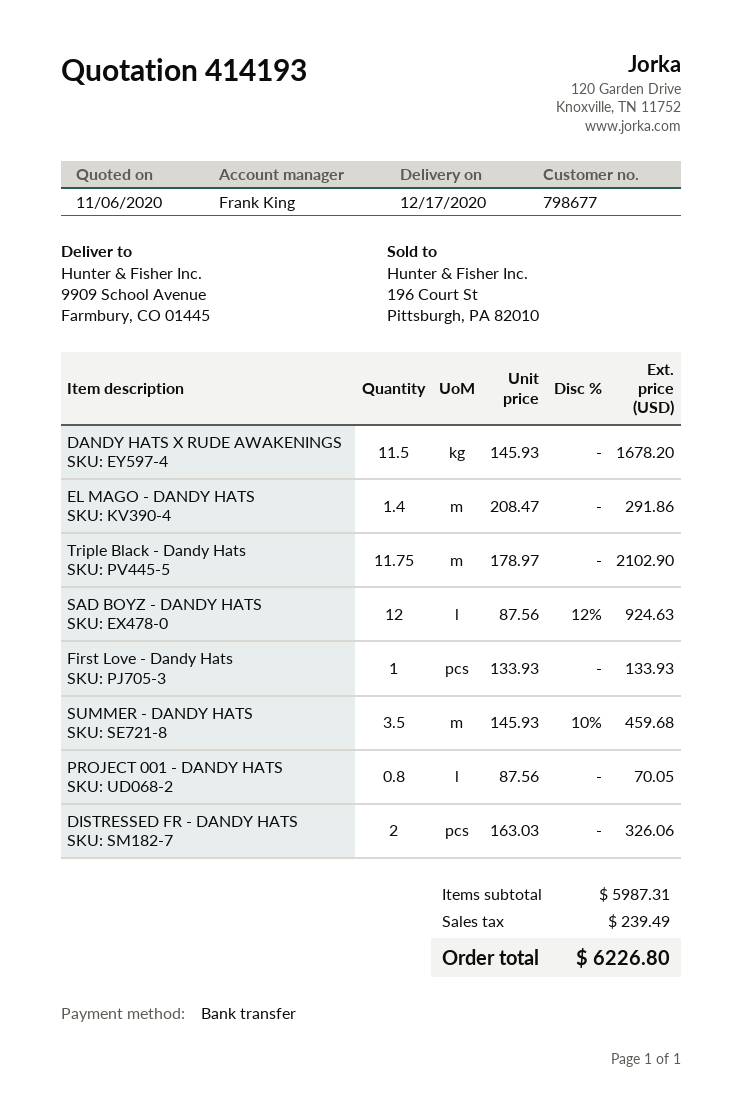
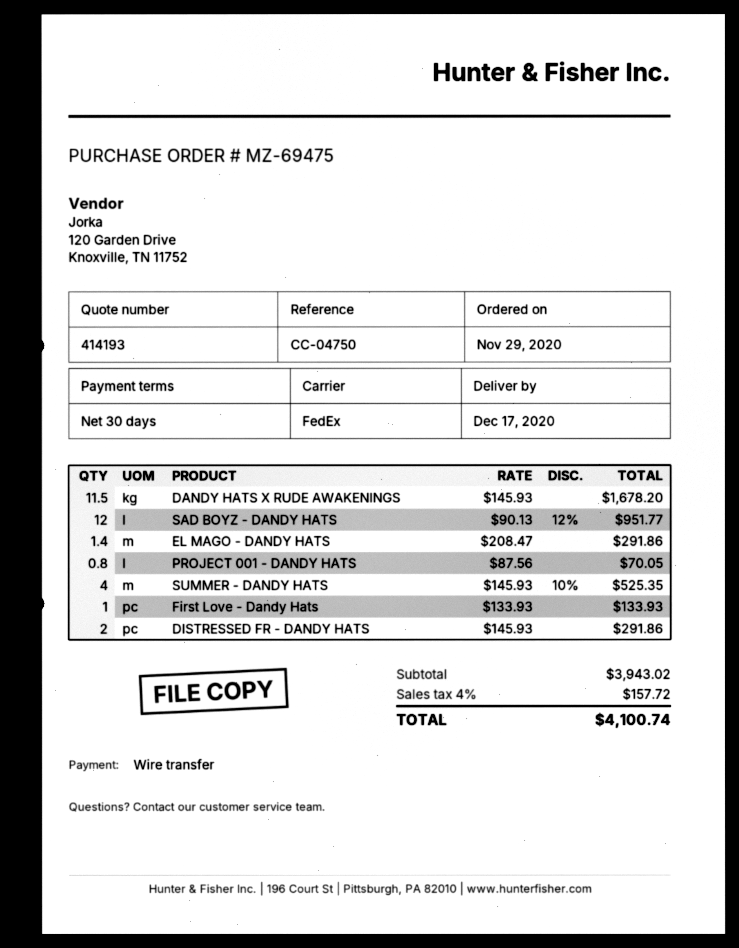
Triple Black - Dandy Hats: 11.75 x 178.97 = 2102.90 -> none
SAD BOYZ - DANDY HATS: 12 x 87.56 - 12% = 924.63 -> 12 x 90.13 - 12% = 951.77
SUMMER - DANDY HATS: 3.5 x 145.93 - 10% = 459.68 -> 4 x 145.93 - 10% = 525.35
DISTRESSED FR - DANDY HATS: 2 x 163.03 = 326.06 -> 2 x 145.93 = 291.86
subtotal: 5987.31 -> 3943.02
tax: 239.49 -> 157.72
total: 6226.80 -> 4100.74

